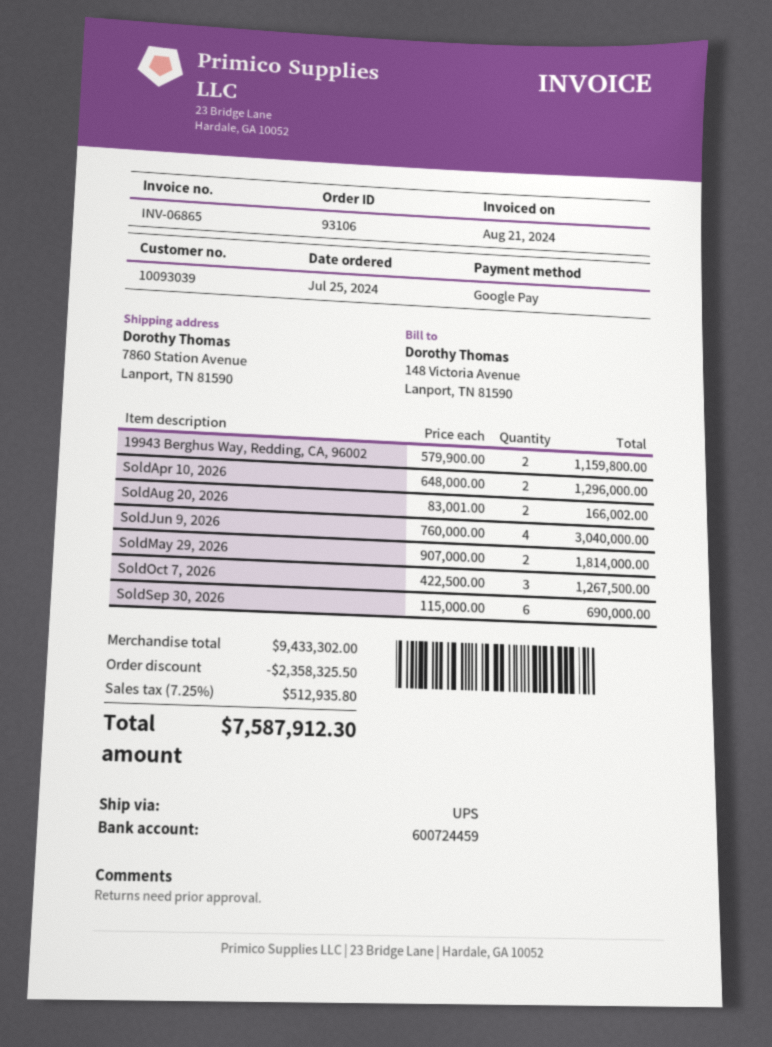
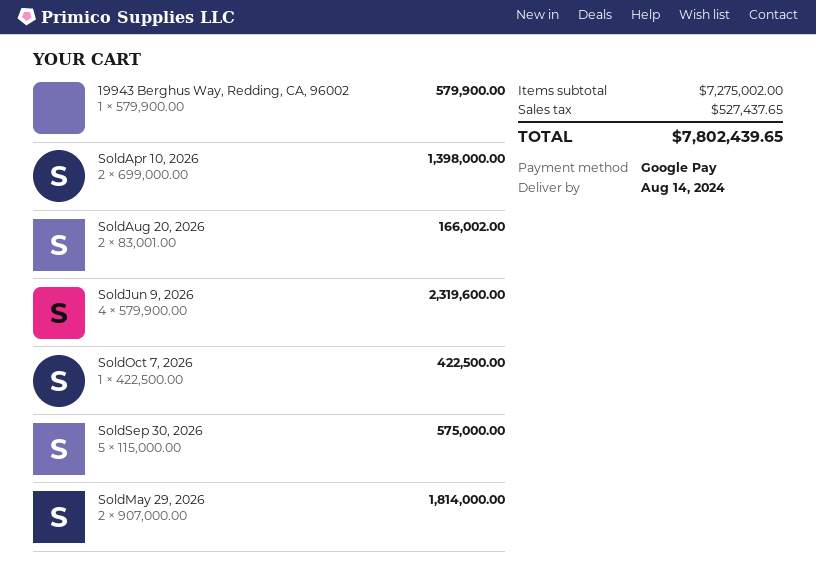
19943 Berghus Way, Redding, CA, 96002: 2 x 579900.00 = 1159800.00 -> 1 x 579900.00 = 579900.00
SoldApr 10, 2026: 2 x 648000.00 = 1296000.00 -> 2 x 699000.00 = 1398000.00
SoldJun 9, 2026: 4 x 760000.00 = 3040000.00 -> 4 x 579900.00 = 2319600.00
SoldOct 7, 2026: 3 x 422500.00 = 1267500.00 -> 1 x 422500.00 = 422500.00
SoldSep 30, 2026: 6 x 115000.00 = 690000.00 -> 5 x 115000.00 = 575000.00
subtotal: 9433302.00 -> 7275002.00
discount: 2358325.50 -> none
tax: 512935.80 -> 527437.65
total: 7587912.30 -> 7802439.65

